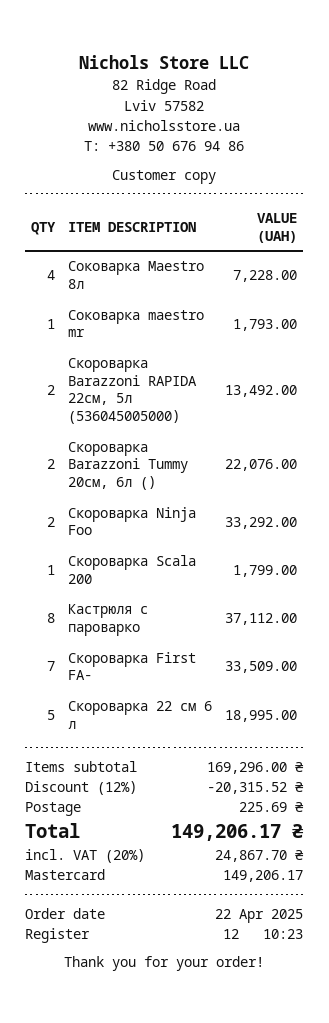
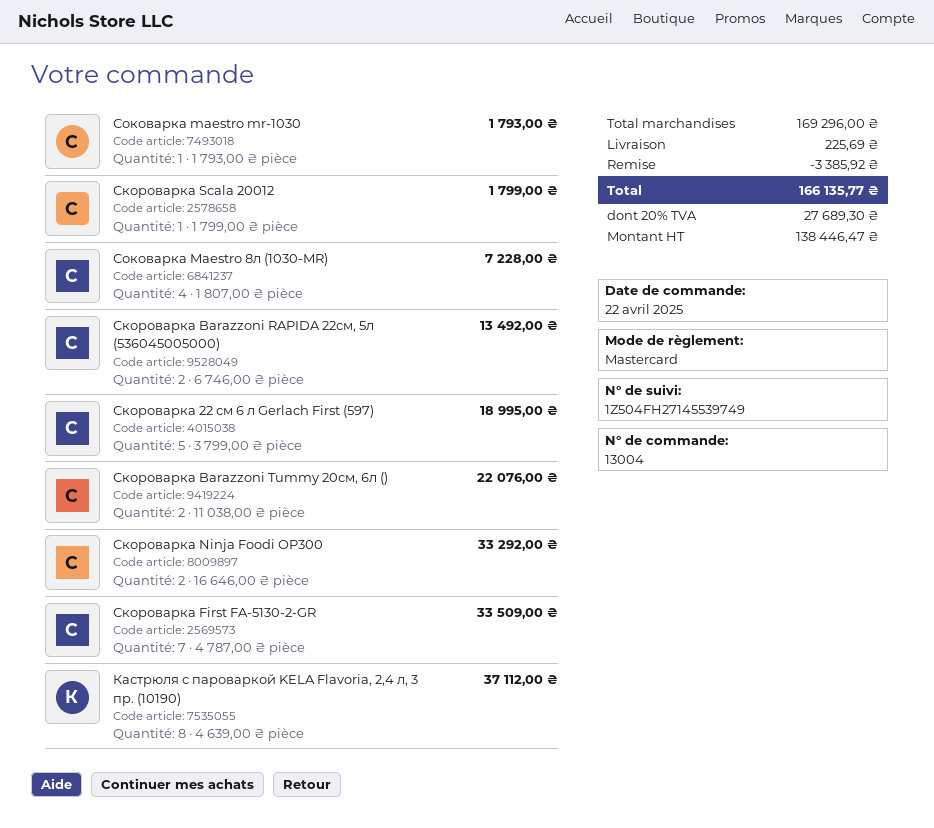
discount: 20315.52 -> 3385.92
tax: 20% = 24867.70 -> 20% = 27689.30
total: 149206.17 -> 166135.77

